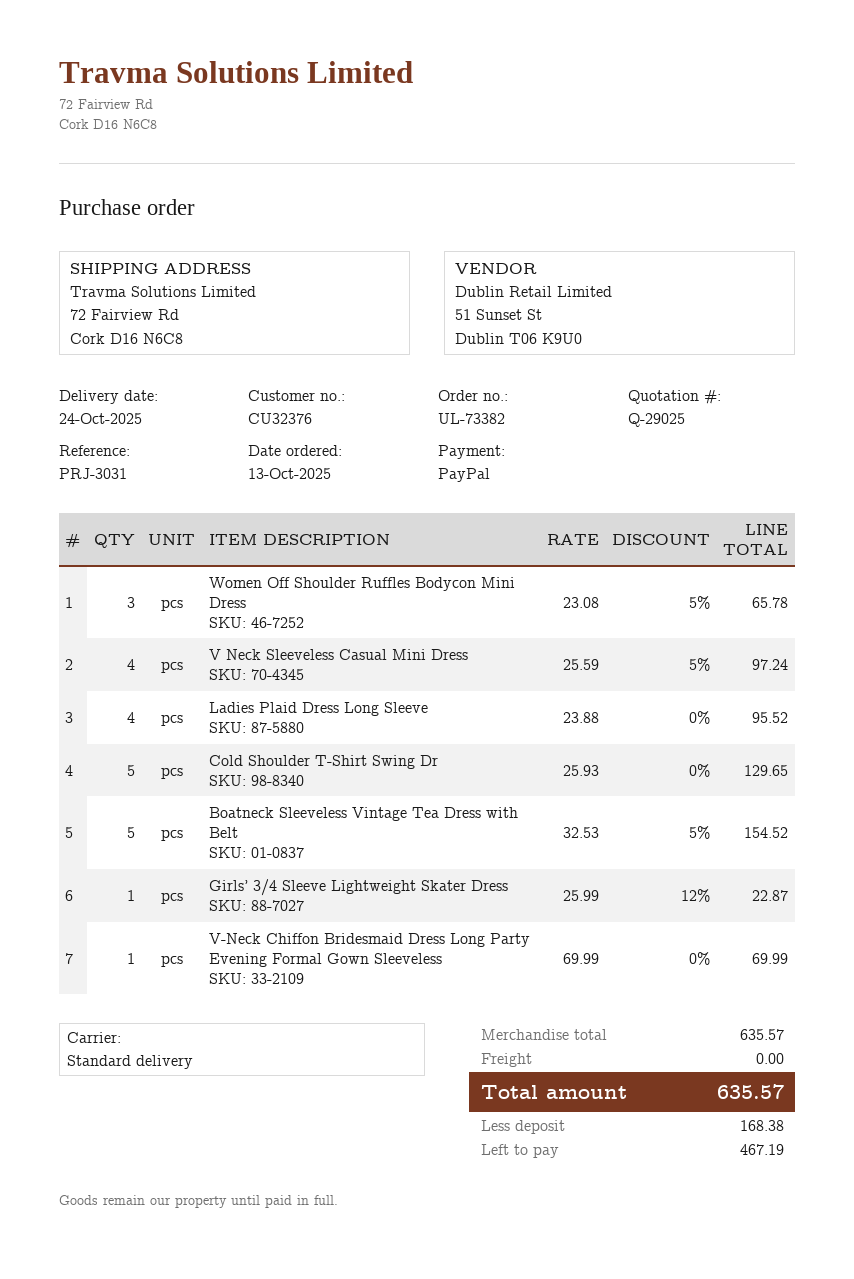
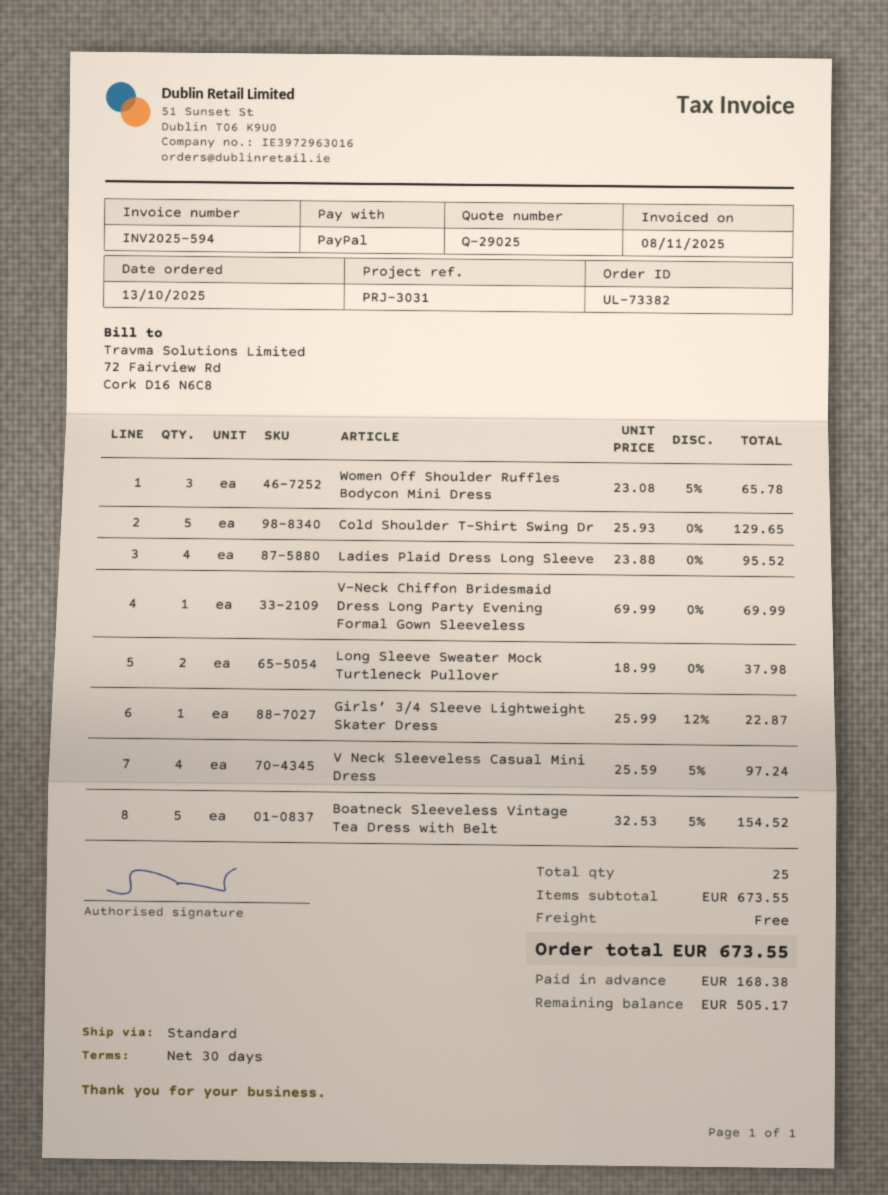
Long Sleeve Sweater Mock Turtleneck Pullover: none -> 2 x 18.99 = 37.98
subtotal: 635.57 -> 673.55
total: 635.57 -> 673.55
balance: 467.19 -> 505.17

